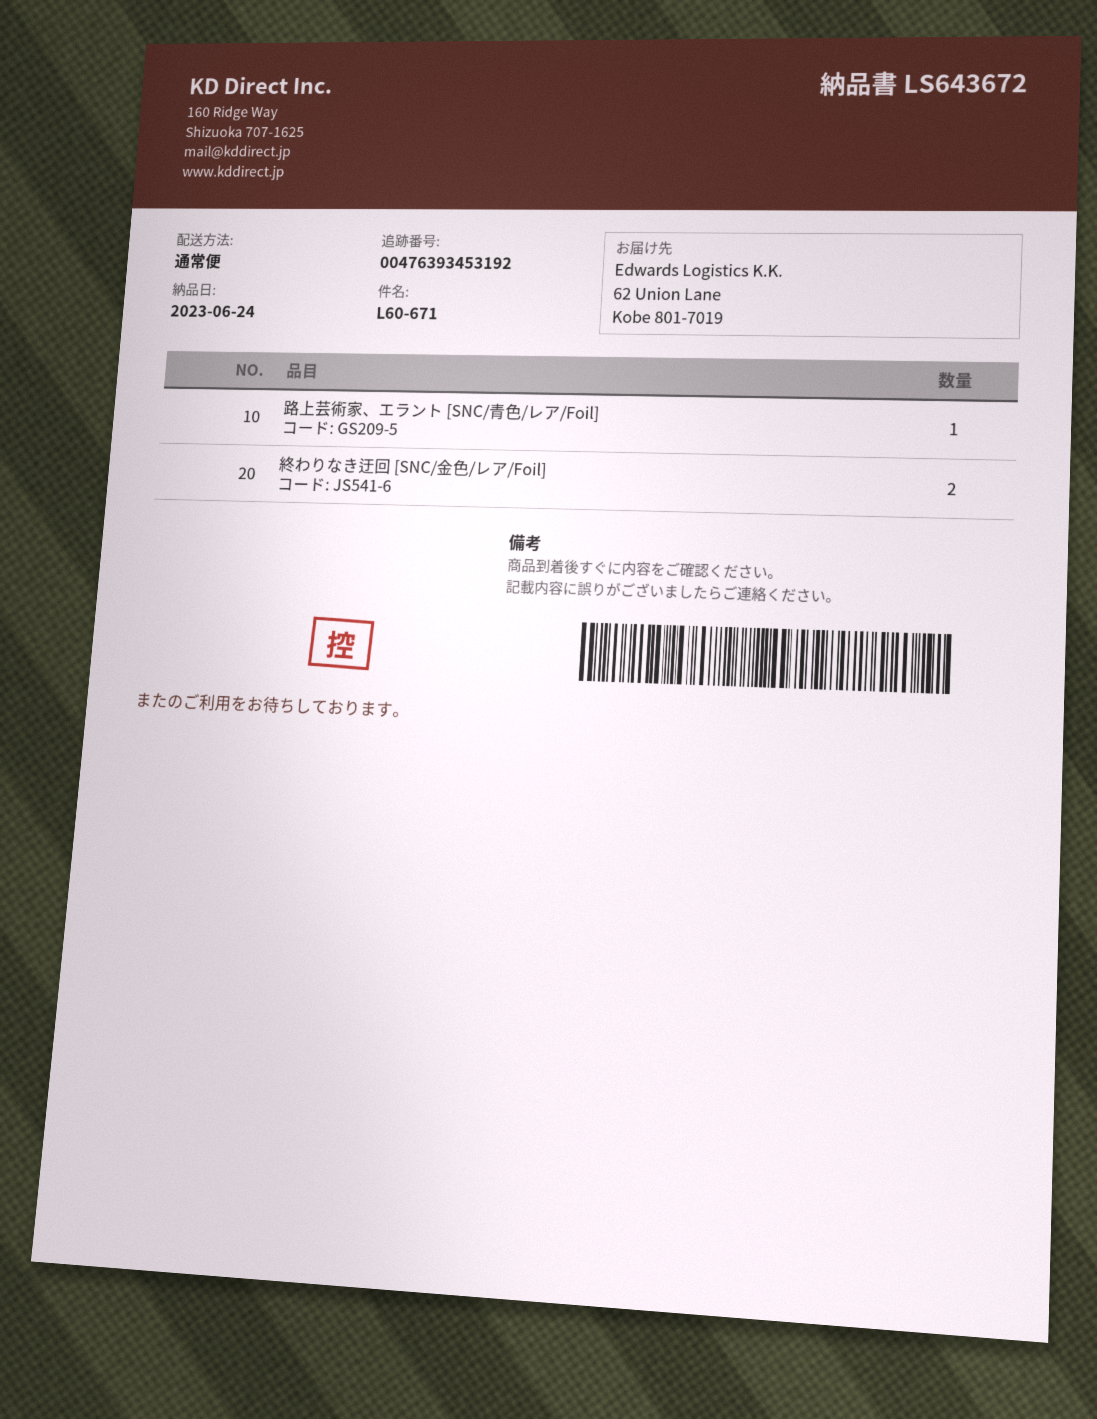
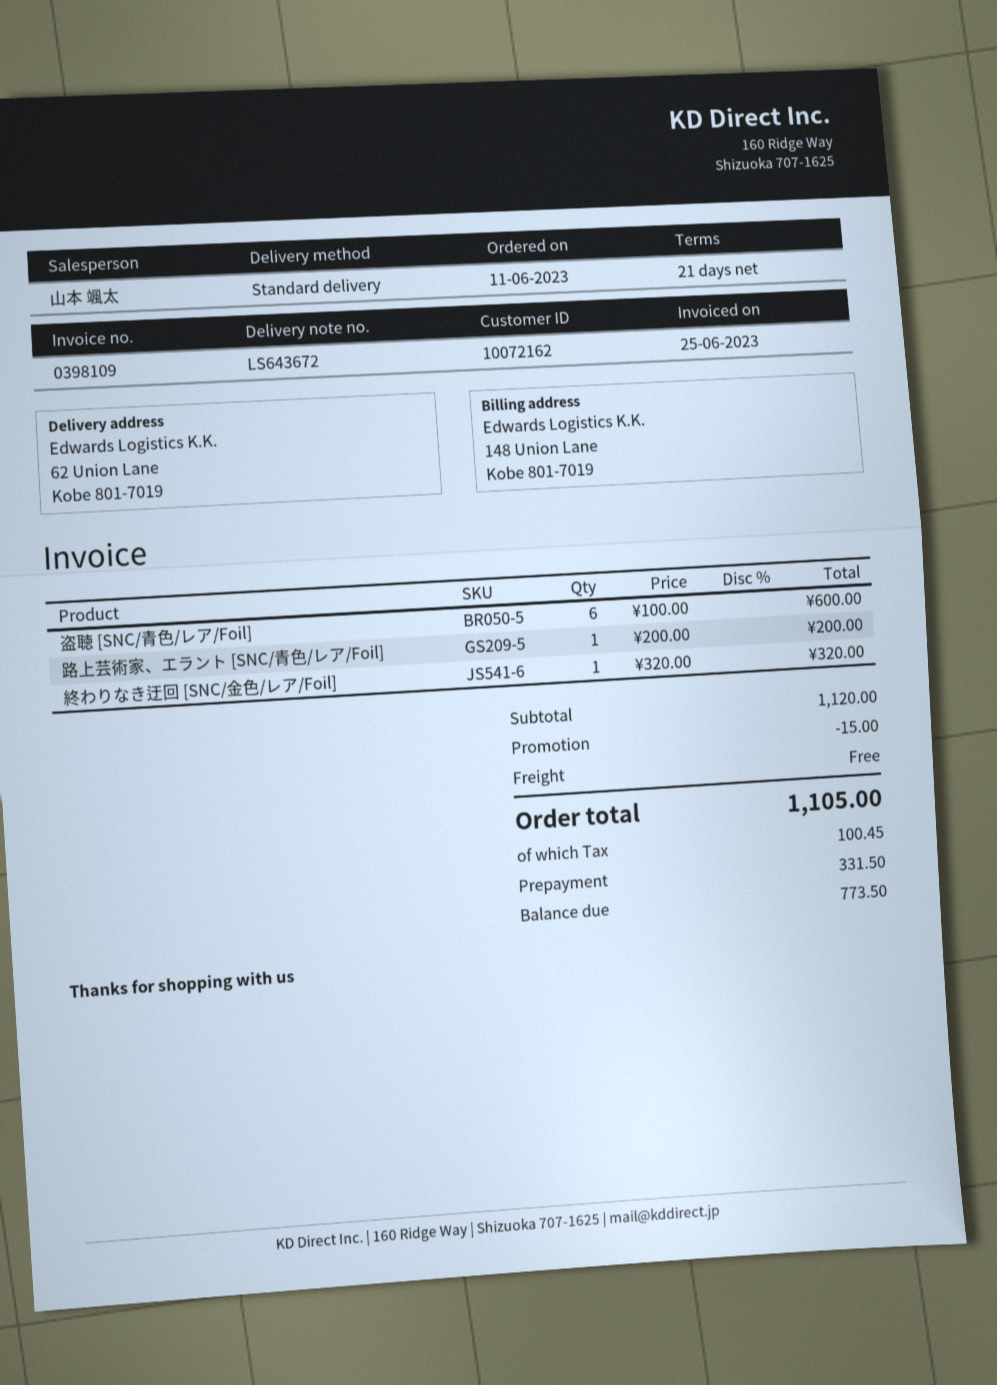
終わりなき迂回 [SNC/金色/レア/Foil]: 2 -> 1
盗聴 [SNC/青色/レア/Foil]: none -> 6

